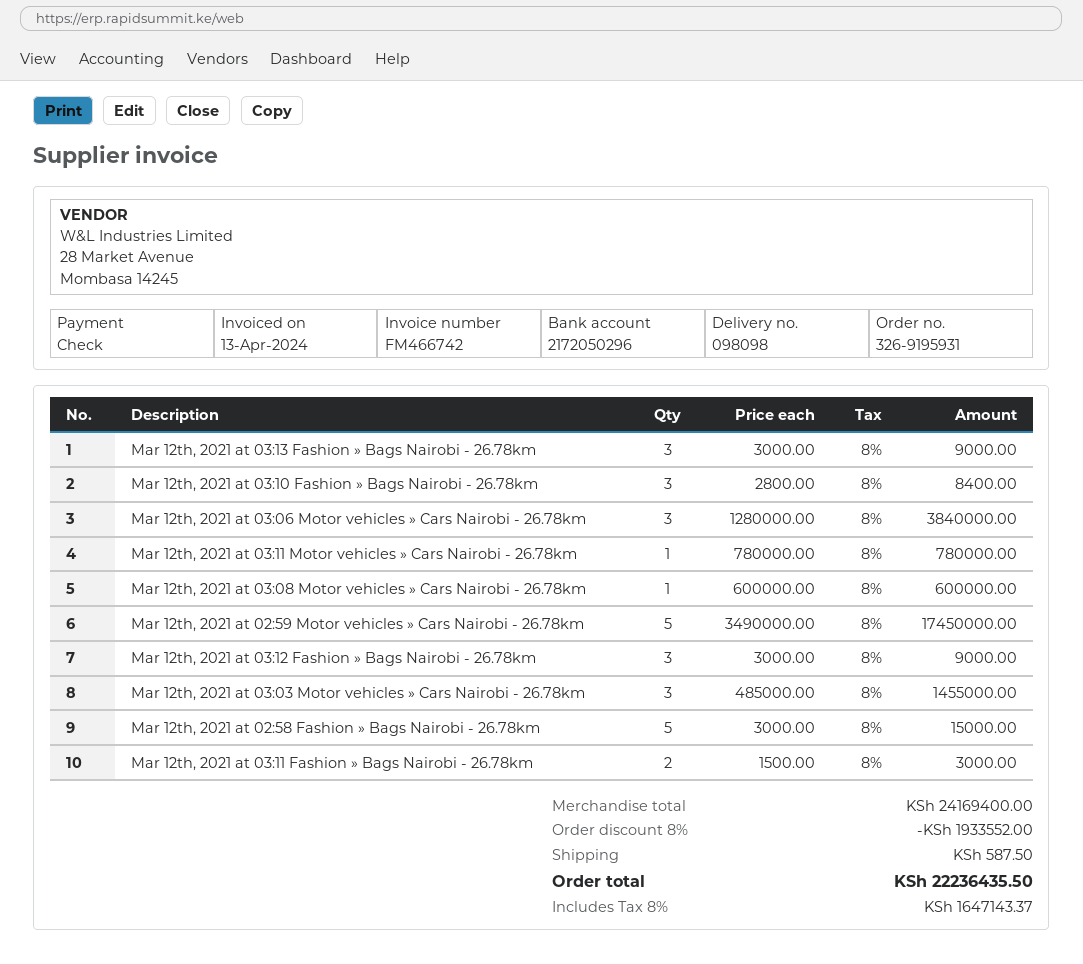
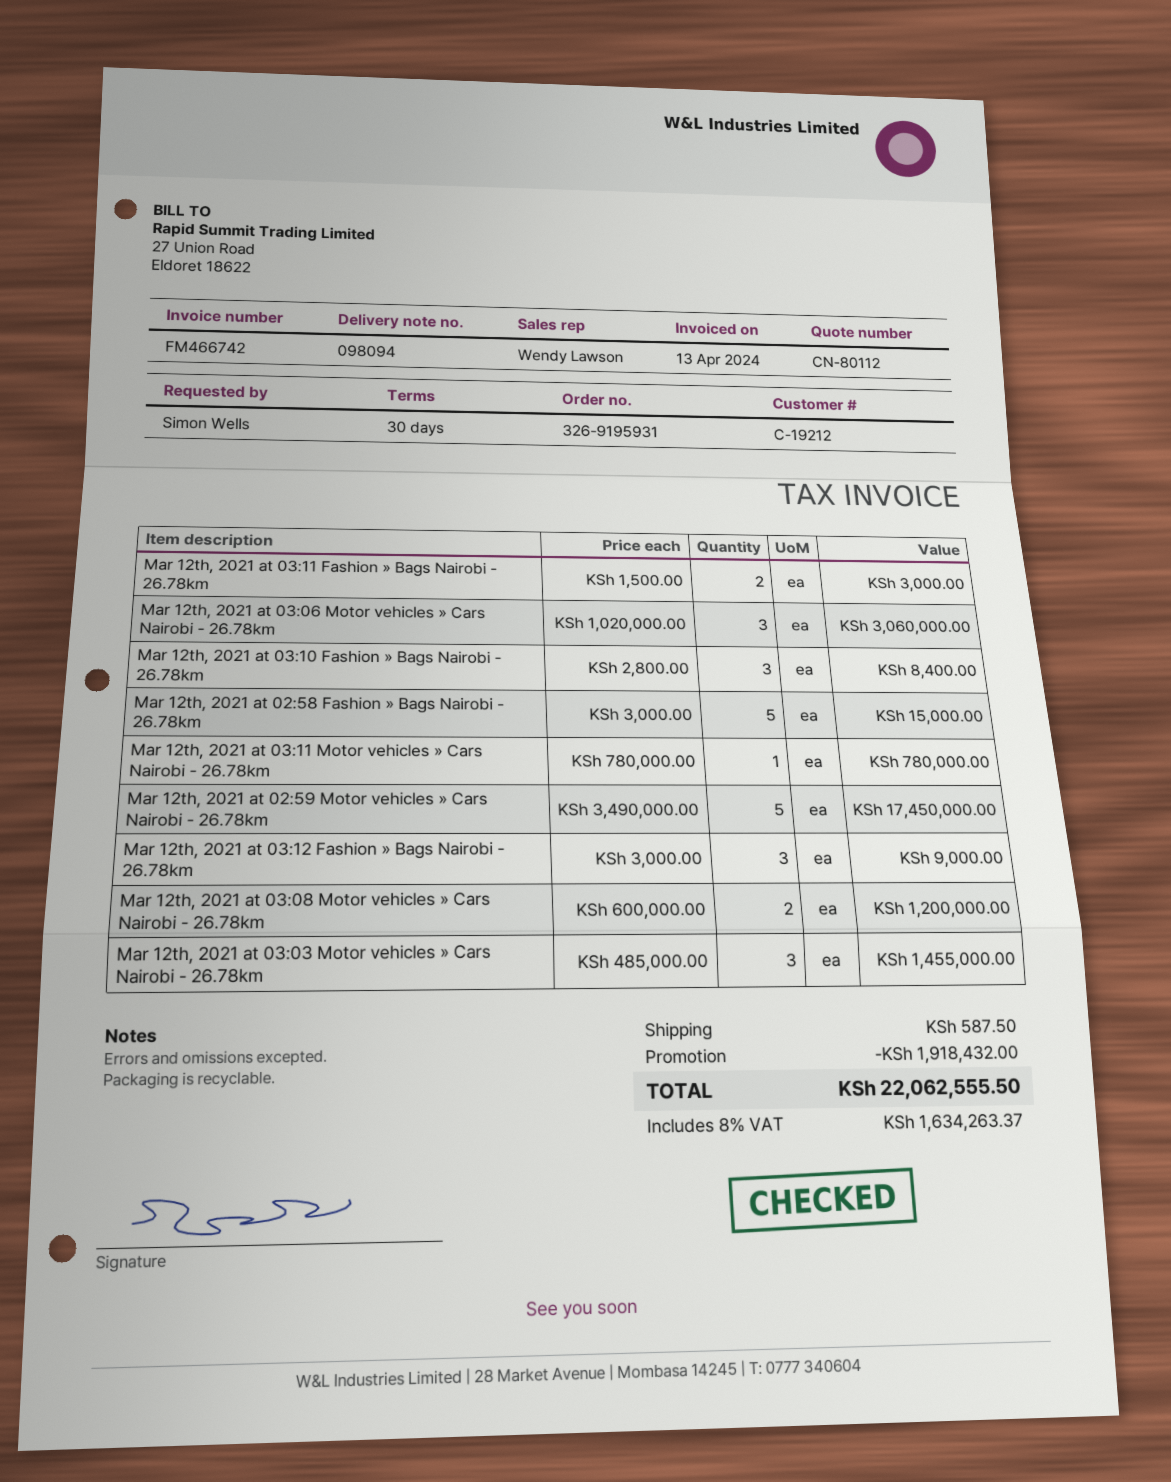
delivery note number: 098098 -> 098094
Mar 12th, 2021 at 03:13 Fashion » Bags Nairobi - 26.78km: 3 x 3000.00 = 9000.00 -> none
Mar 12th, 2021 at 03:06 Motor vehicles » Cars Nairobi - 26.78km: 3 x 1280000.00 = 3840000.00 -> 3 x 1020000.00 = 3060000.00
Mar 12th, 2021 at 03:08 Motor vehicles » Cars Nairobi - 26.78km: 1 x 600000.00 = 600000.00 -> 2 x 600000.00 = 1200000.00
discount: 1933552.00 -> 1918432.00
tax: 8% = 1647143.37 -> 8% = 1634263.37
total: 22236435.50 -> 22062555.50

